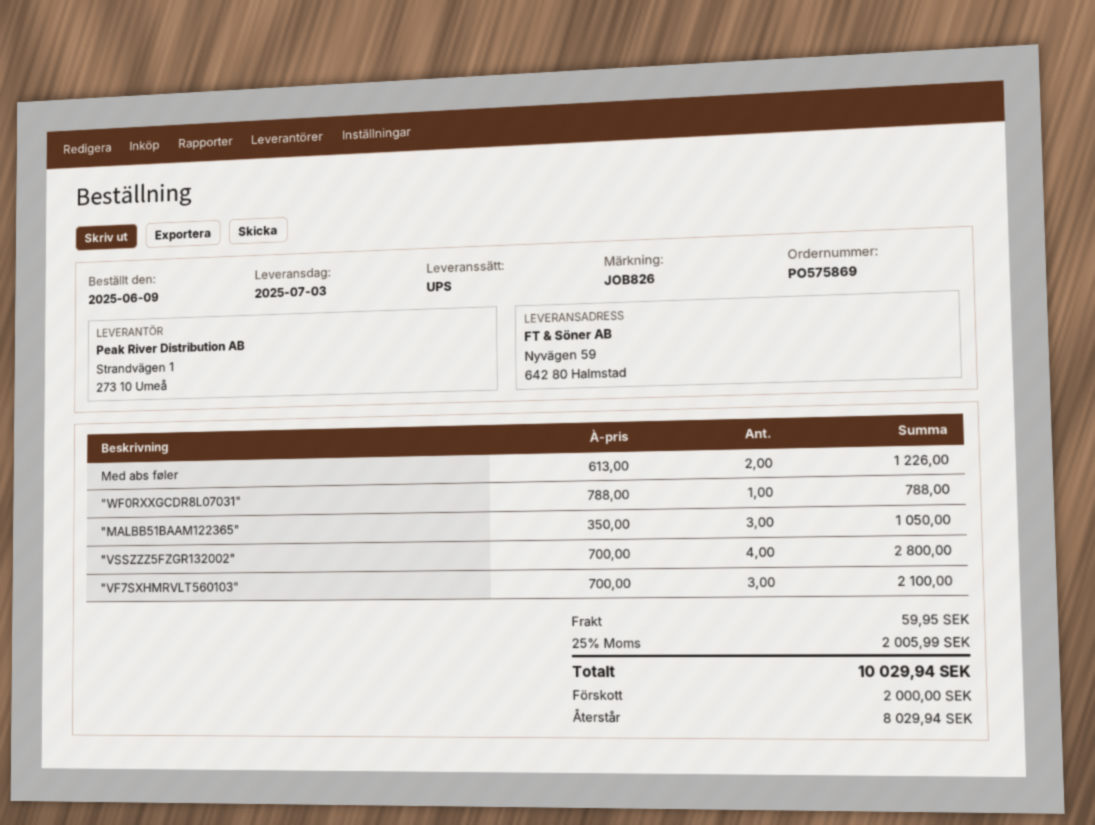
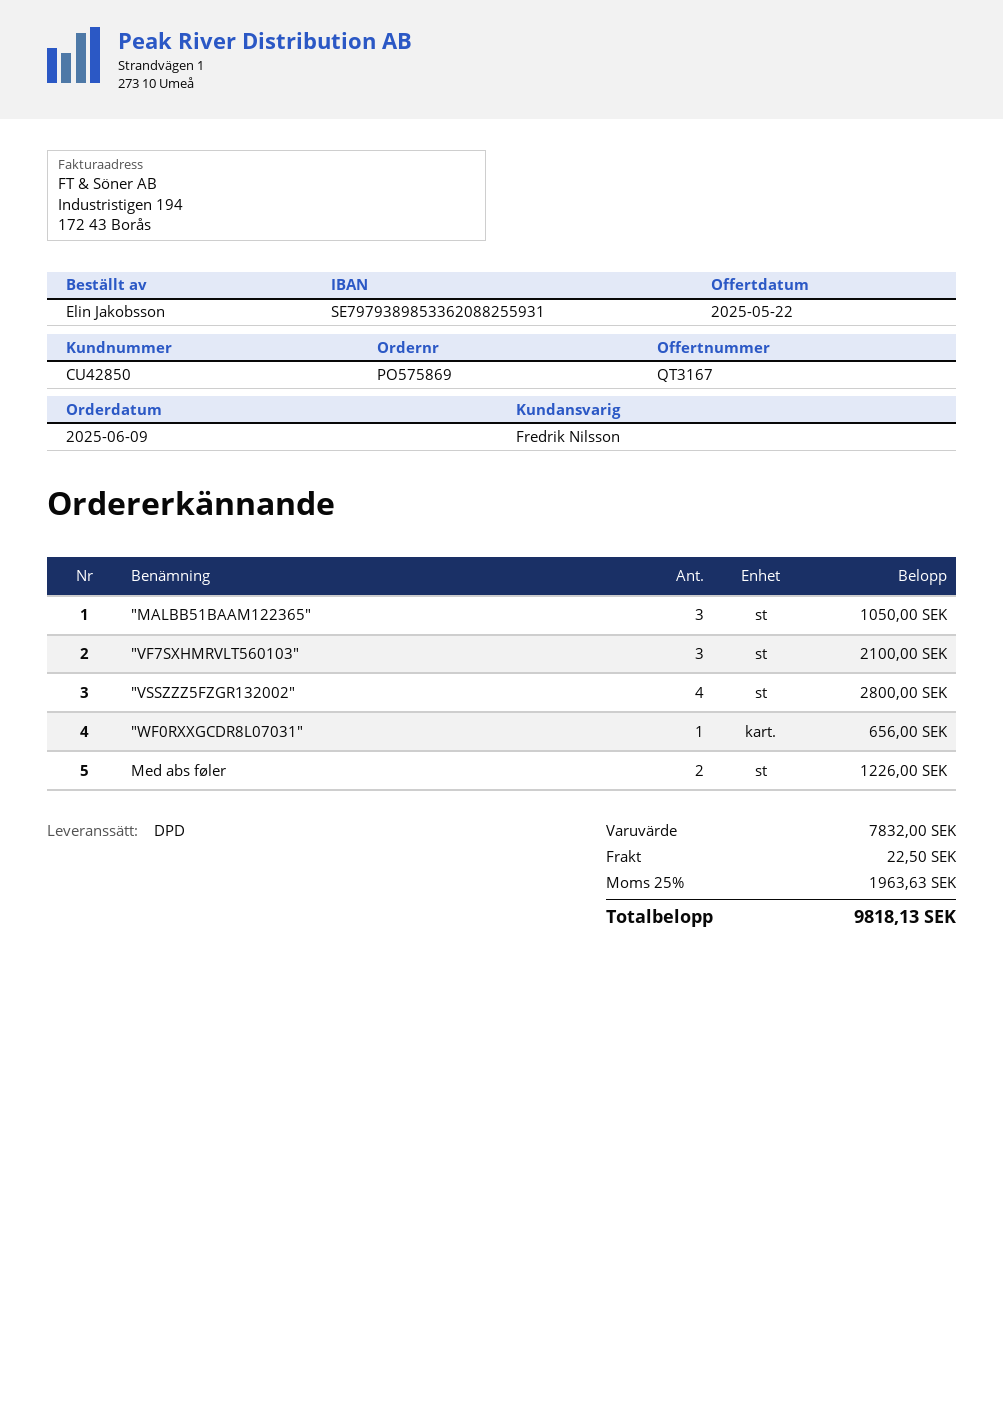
shipping method: UPS -> DPD
"WF0RXXGCDR8L07031": 1 for 788.00 -> 1 for 656.00
shipping: 59.95 -> 22.50
tax: 25% = 2005.99 -> 25% = 1963.63
total: 10029.94 -> 9818.13

